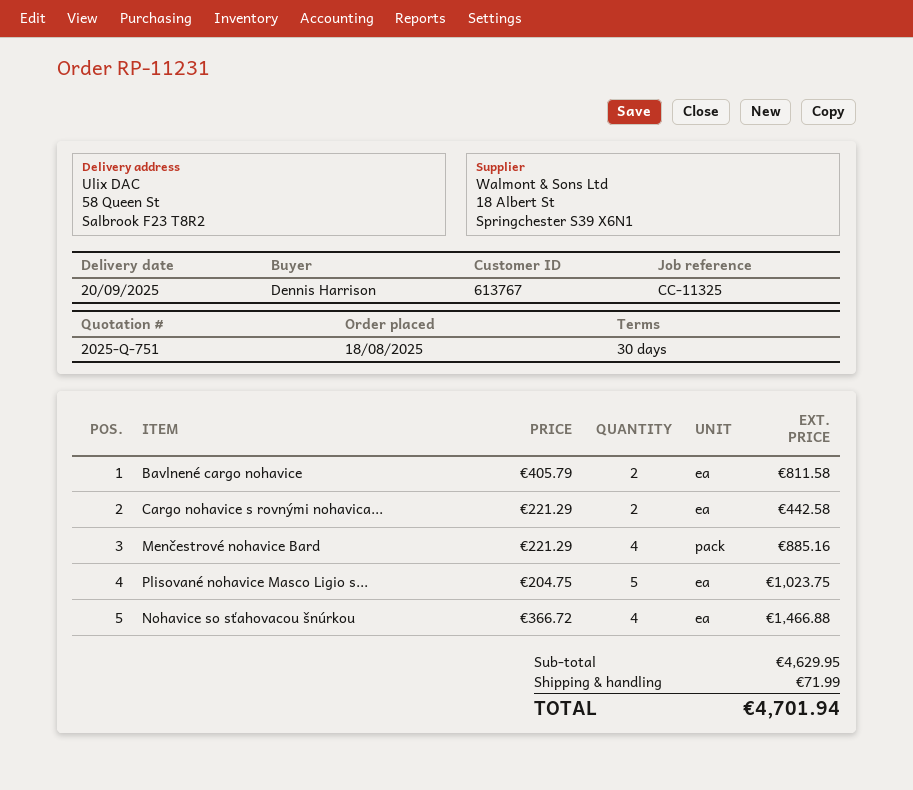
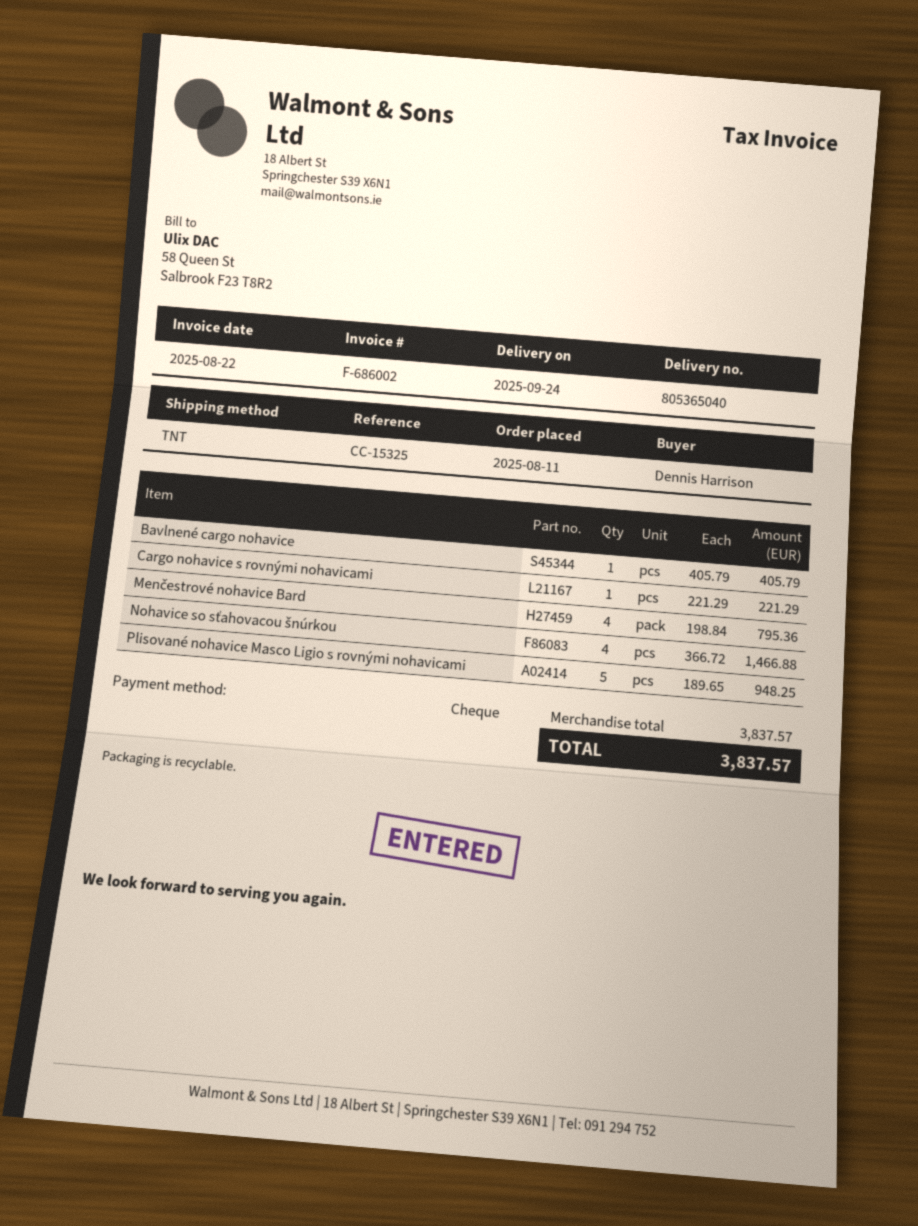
order date: 2025-08-18 -> 2025-08-11
delivery date: 2025-09-20 -> 2025-09-24
reference: CC-11325 -> CC-15325
Bavlnené cargo nohavice: 2 x 405.79 = 811.58 -> 1 x 405.79 = 405.79
Cargo nohavice s rovnými nohavica...: 2 x 221.29 = 442.58 -> 1 x 221.29 = 221.29
Menčestrové nohavice Bard: 4 x 221.29 = 885.16 -> 4 x 198.84 = 795.36
Plisované nohavice Masco Ligio s...: 5 x 204.75 = 1023.75 -> 5 x 189.65 = 948.25
subtotal: 4629.95 -> 3837.57
shipping: 71.99 -> none
total: 4701.94 -> 3837.57

